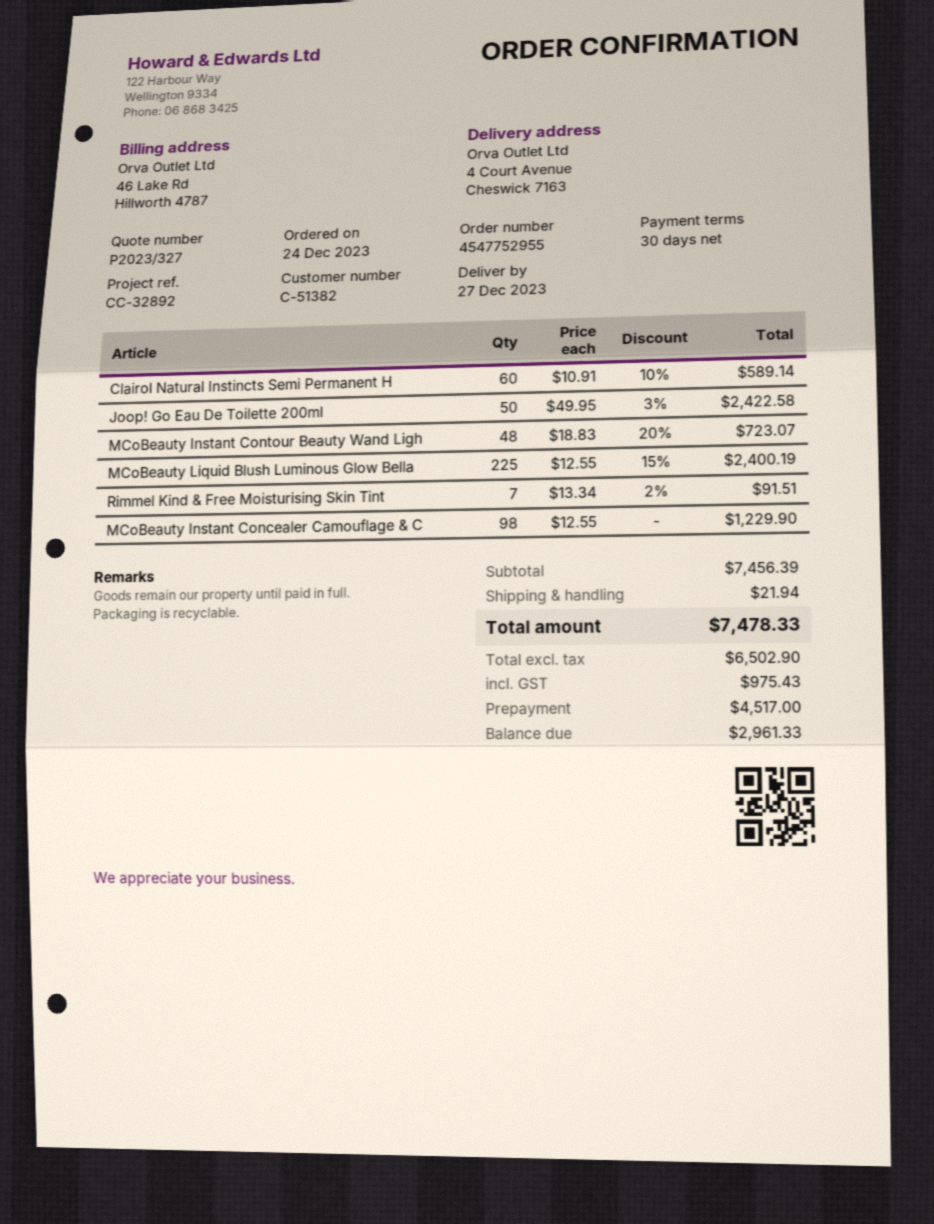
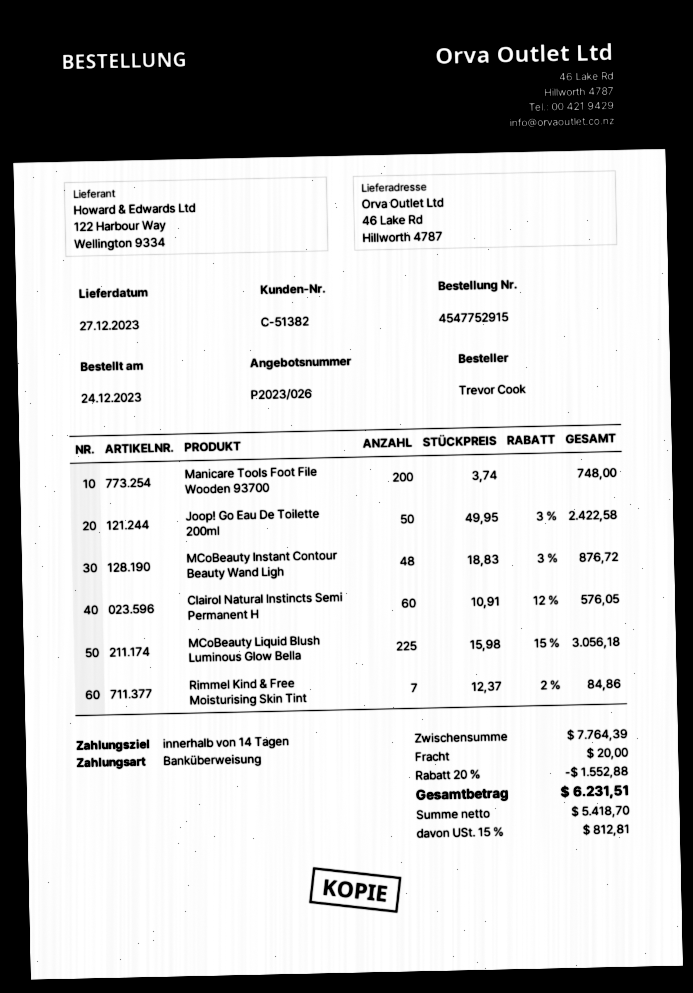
quote number: P2023/327 -> P2023/026
order number: 4547752955 -> 4547752915
payment terms: 30 days -> 14 days
ship to: 4 Court Avenue, Cheswick 7163 -> 46 Lake Rd, Hillworth 4787
Clairol Natural Instincts Semi Permanent H: 60 x 10.91 - 10% = 589.14 -> 60 x 10.91 - 12% = 576.05
MCoBeauty Instant Contour Beauty Wand Ligh: 48 x 18.83 - 20% = 723.07 -> 48 x 18.83 - 3% = 876.72
MCoBeauty Liquid Blush Luminous Glow Bella: 225 x 12.55 - 15% = 2400.19 -> 225 x 15.98 - 15% = 3056.18
Rimmel Kind & Free Moisturising Skin Tint: 7 x 13.34 - 2% = 91.51 -> 7 x 12.37 - 2% = 84.86
MCoBeauty Instant Concealer Camouflage & C: 98 x 12.55 = 1229.90 -> none
Manicare Tools Foot File Wooden 93700: none -> 200 x 3.74 = 748.00
subtotal: 7456.39 -> 7764.39
discount: none -> 20% = 1552.88
shipping: 21.94 -> 20.00
net: 6502.90 -> 5418.70
tax: 975.43 -> 812.81
total: 7478.33 -> 6231.51

